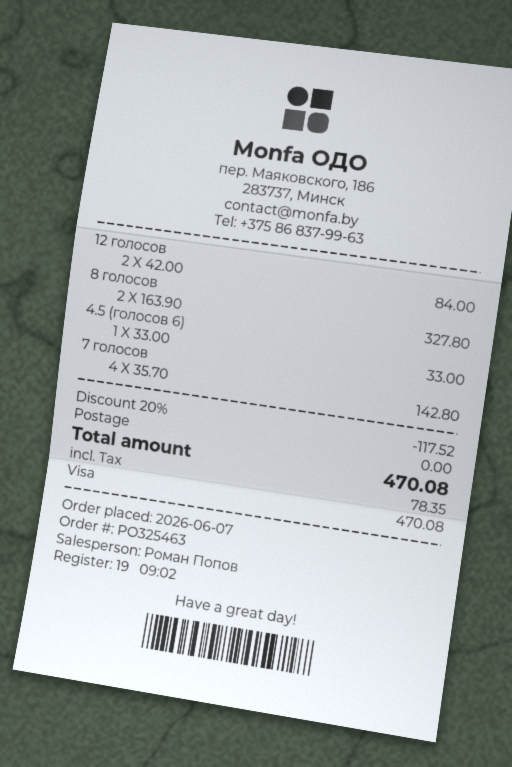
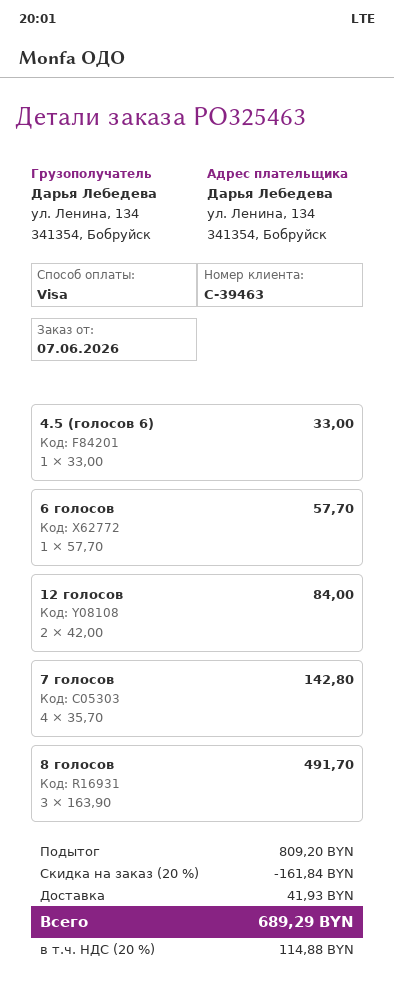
8 голосов: 2 x 163.90 = 327.80 -> 3 x 163.90 = 491.70
6 голосов: none -> 1 x 57.70 = 57.70
discount: 20% = 117.52 -> 20% = 161.84
shipping: 0.00 -> 41.93
tax: 78.35 -> 114.88
total: 470.08 -> 689.29

